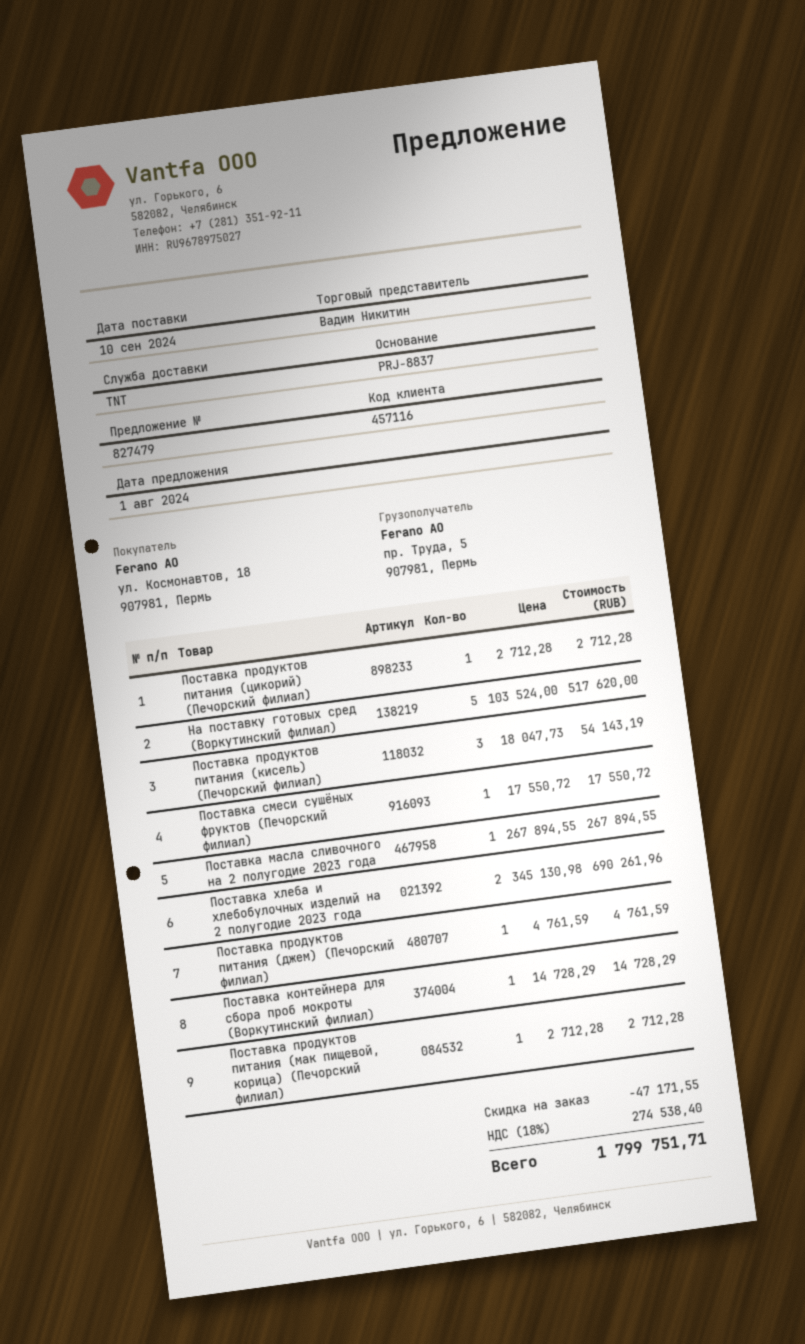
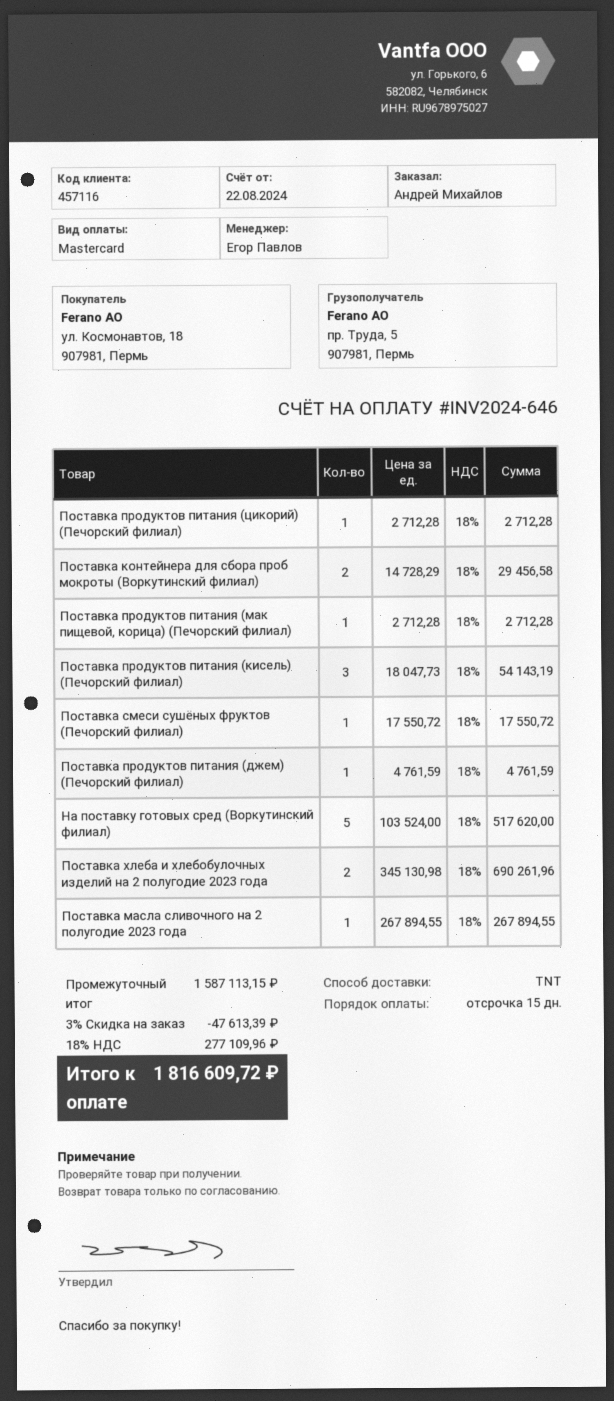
sales rep: Вадим Никитин -> Егор Павлов
Поставка контейнера для сбора проб мокроты (Воркутинский филиал): 1 x 14728.29 = 14728.29 -> 2 x 14728.29 = 29456.58
discount: 47171.55 -> 47613.39
tax: 18% = 274538.40 -> 18% = 277109.96
total: 1799751.71 -> 1816609.72

